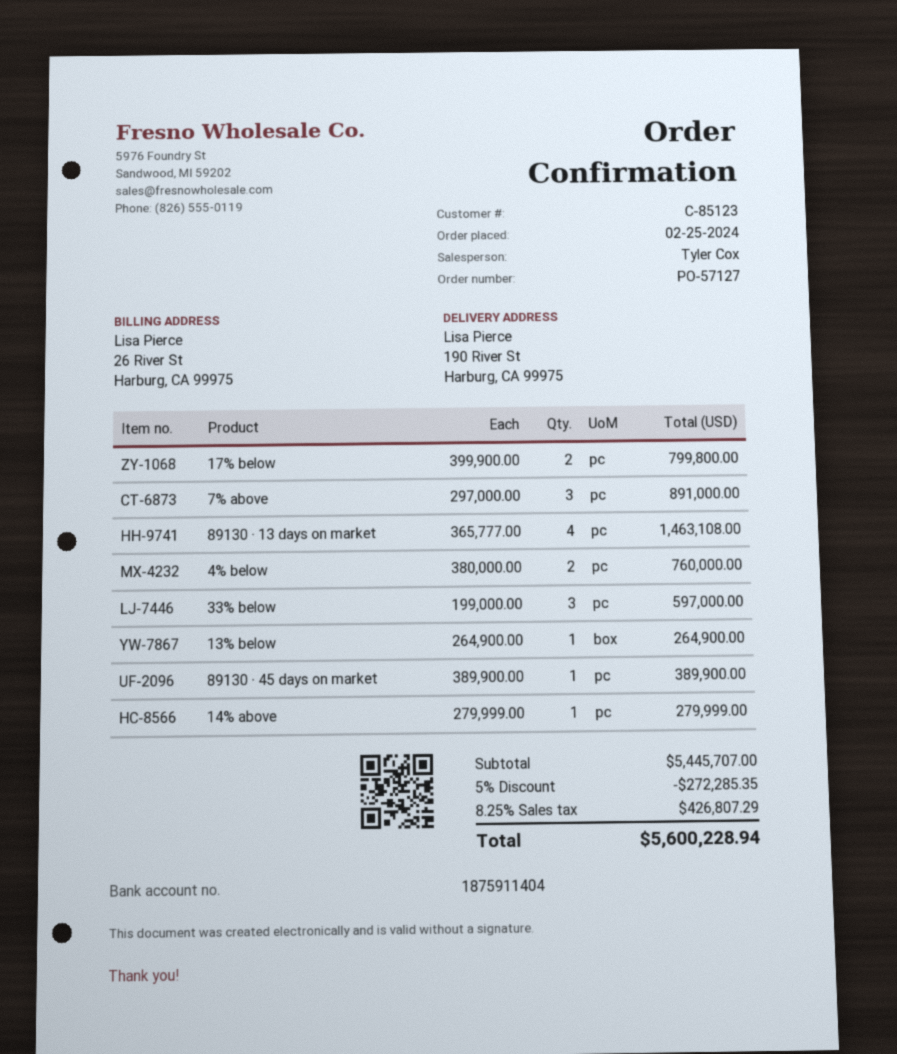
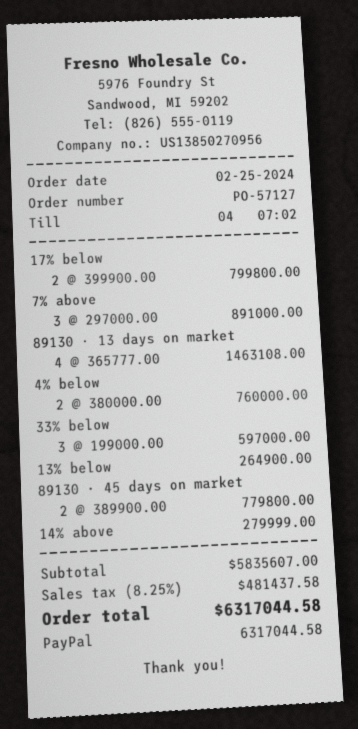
89130 · 45 days on market: 1 x 389900.00 = 389900.00 -> 2 x 389900.00 = 779800.00
subtotal: 5445707.00 -> 5835607.00
discount: 5% = 272285.35 -> none
tax: 8.25% = 426807.29 -> 8.25% = 481437.58
total: 5600228.94 -> 6317044.58

